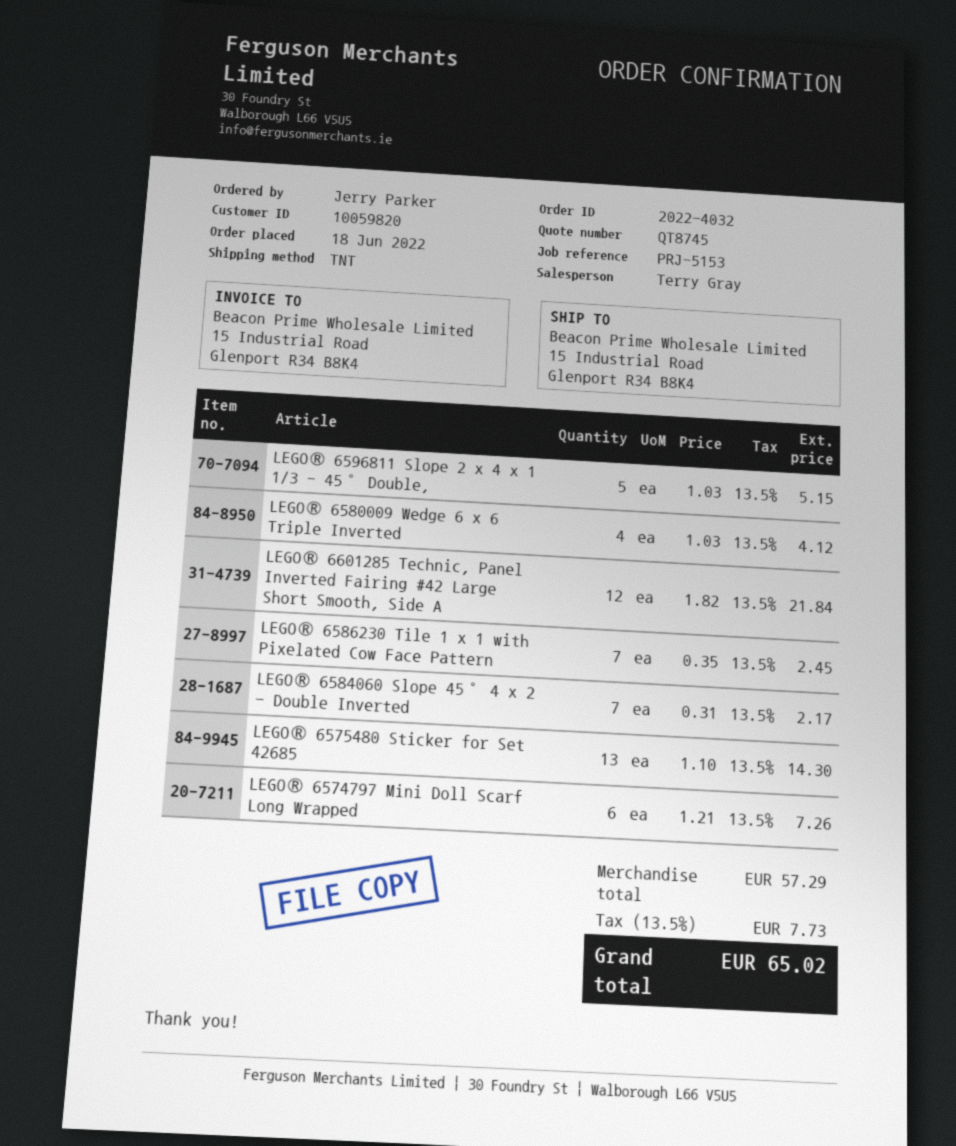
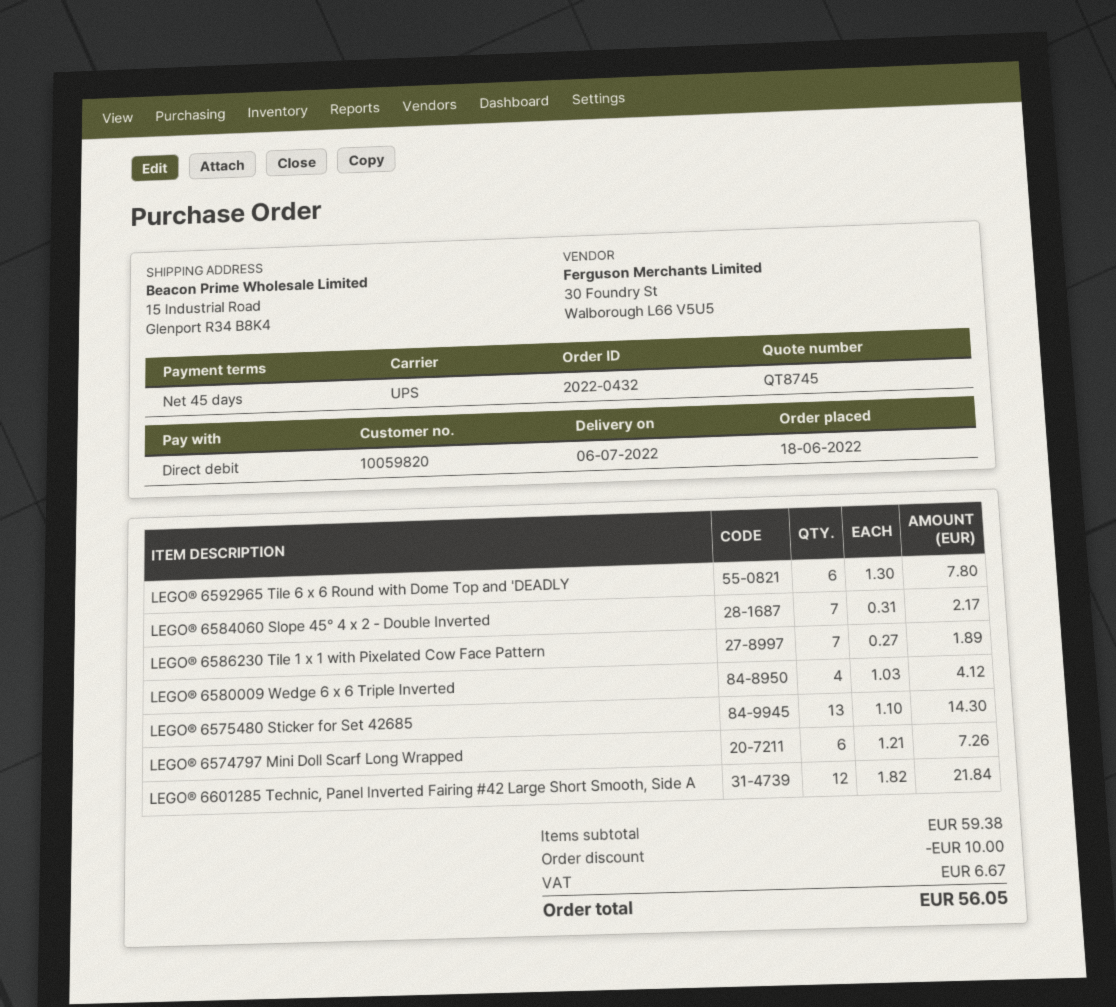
order number: 2022-4032 -> 2022-0432
shipping method: TNT -> UPS
LEGO® 6596811 Slope 2 x 4 x 1 1/3 - 45° Double,: 5 x 1.03 = 5.15 -> none
LEGO® 6586230 Tile 1 x 1 with Pixelated Cow Face Pattern: 7 x 0.35 = 2.45 -> 7 x 0.27 = 1.89
LEGO® 6592965 Tile 6 x 6 Round with Dome Top and 'DEADLY: none -> 6 x 1.30 = 7.80
subtotal: 57.29 -> 59.38
discount: none -> 10.00
tax: 7.73 -> 6.67
total: 65.02 -> 56.05

